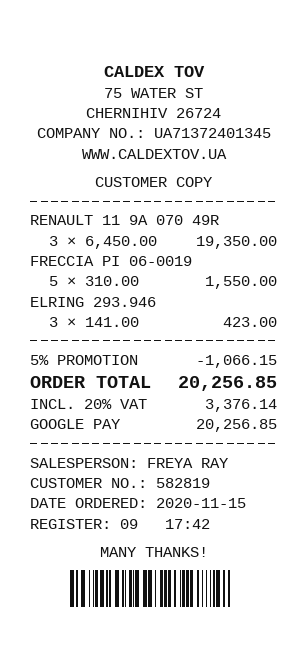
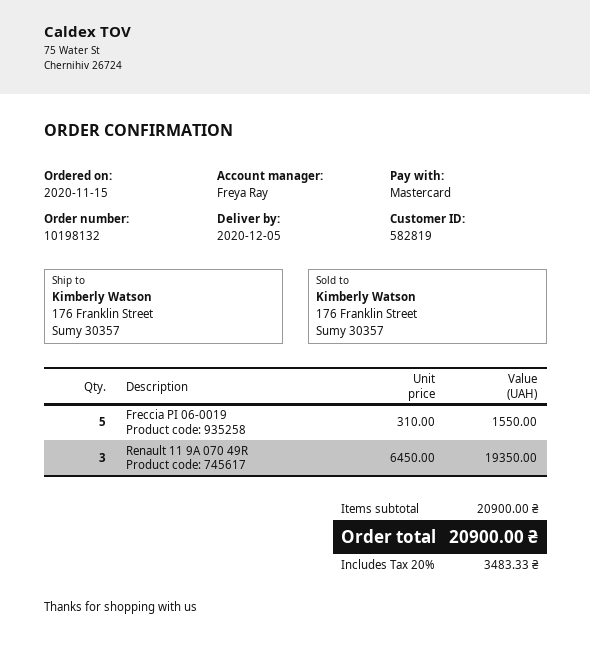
payment method: Google Pay -> Mastercard
ELRING 293.946: 3 x 141.00 = 423.00 -> none
discount: 5% = 1066.15 -> none
tax: 20% = 3376.14 -> 20% = 3483.33
total: 20256.85 -> 20900.00

